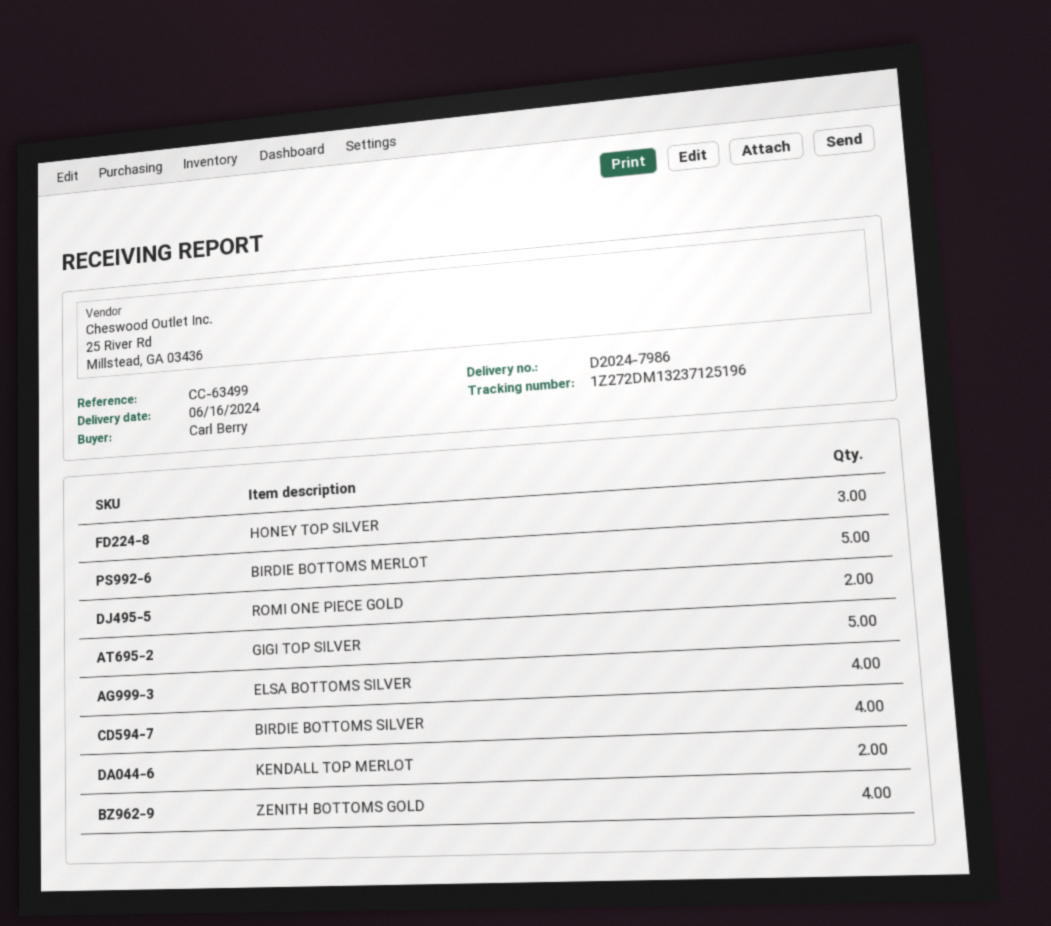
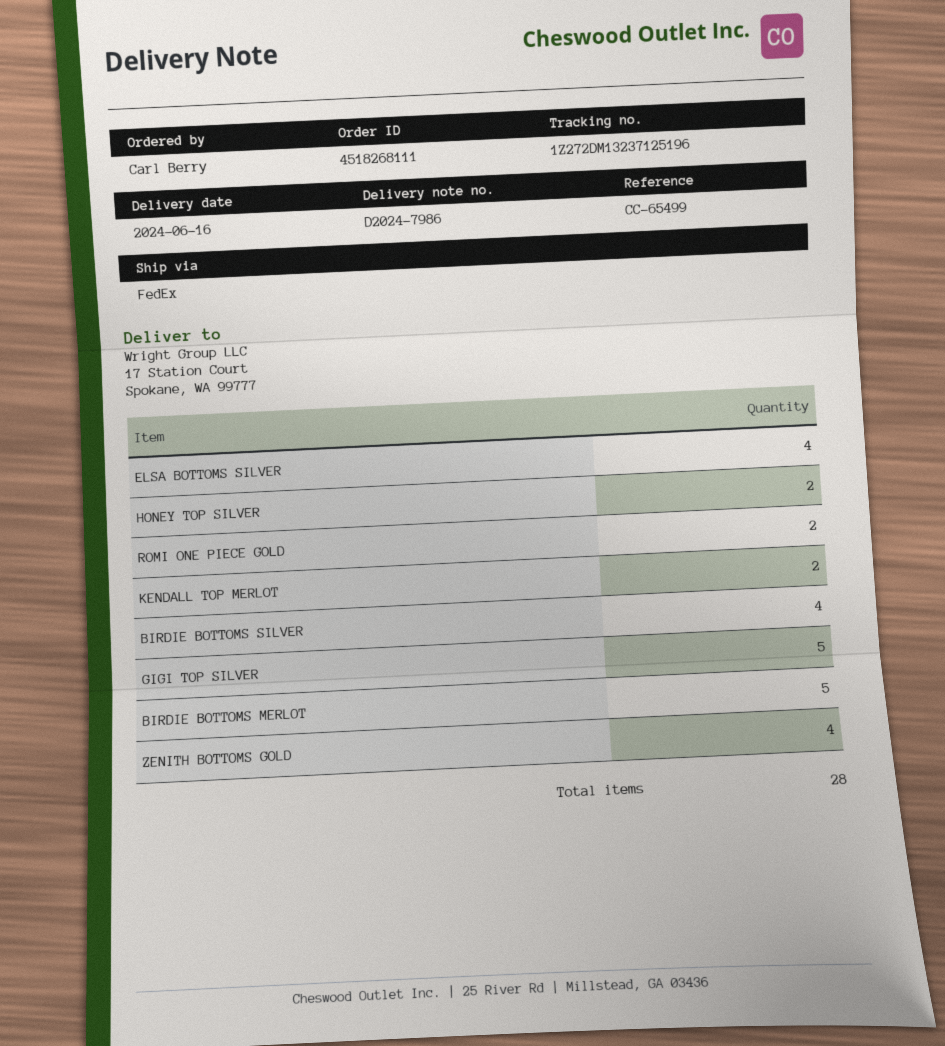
reference: CC-63499 -> CC-65499
HONEY TOP SILVER: 3 -> 2

